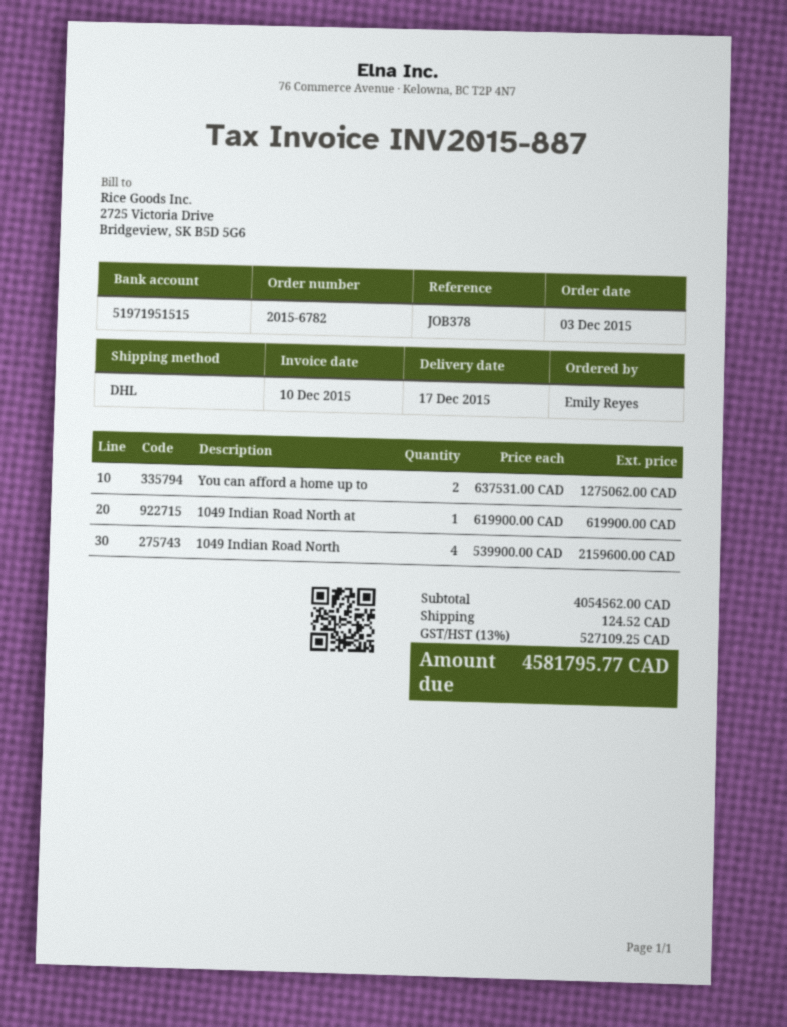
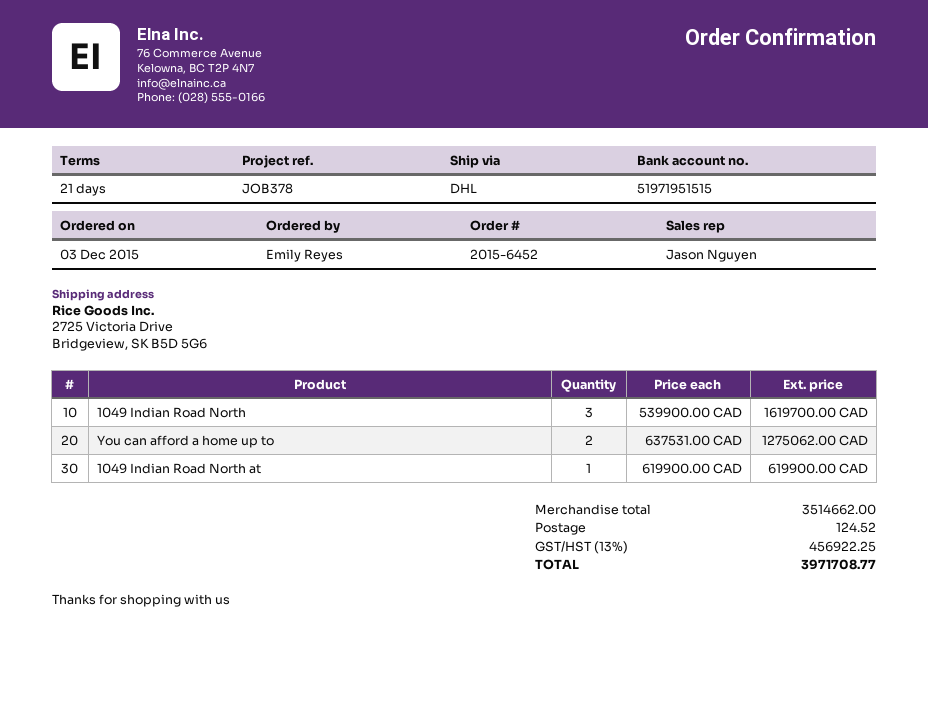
order number: 2015-6782 -> 2015-6452
1049 Indian Road North: 4 x 539900.00 = 2159600.00 -> 3 x 539900.00 = 1619700.00
subtotal: 4054562.00 -> 3514662.00
tax: 13% = 527109.25 -> 13% = 456922.25
total: 4581795.77 -> 3971708.77

